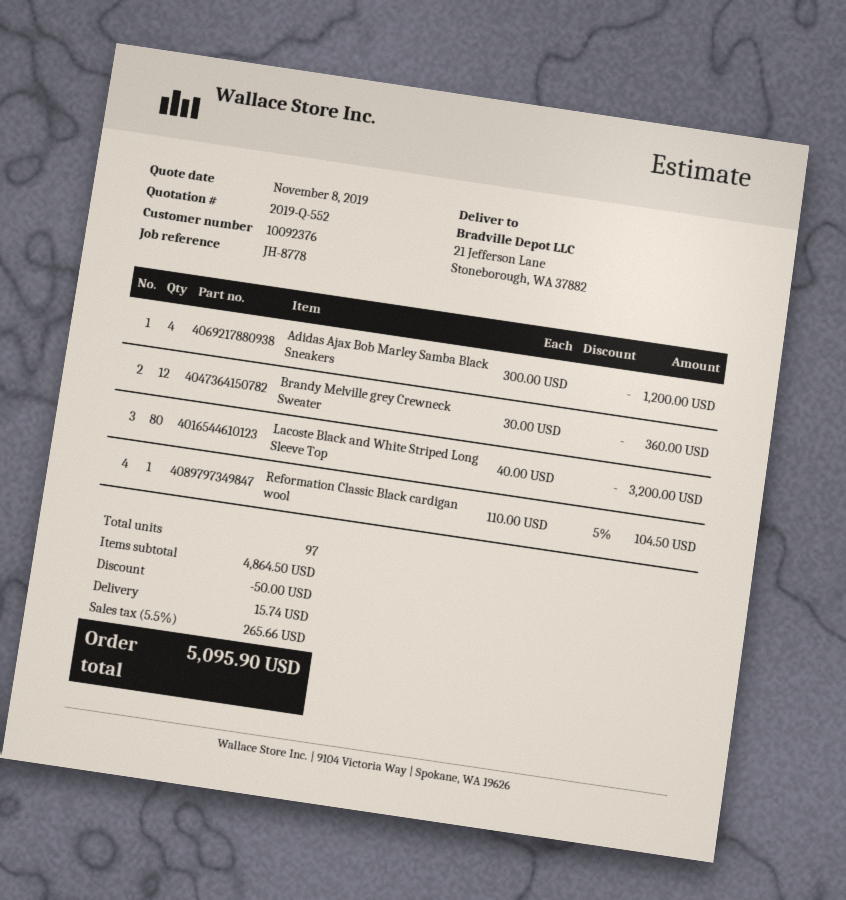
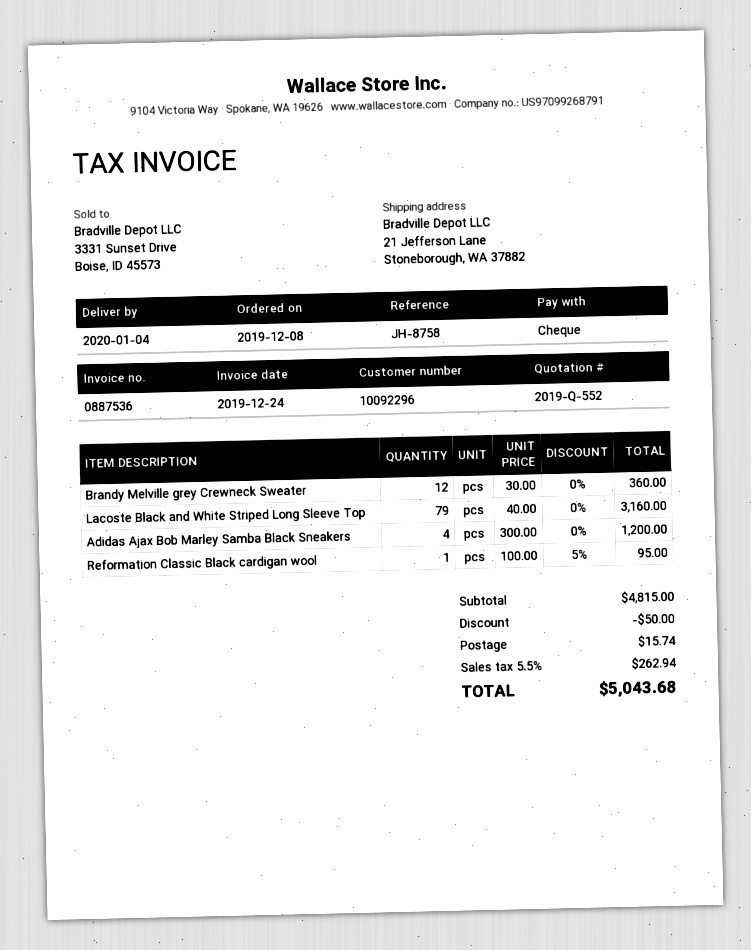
customer number: 10092376 -> 10092296
reference: JH-8778 -> JH-8758
Lacoste Black and White Striped Long Sleeve Top: 80 x 40.00 = 3200.00 -> 79 x 40.00 = 3160.00
Reformation Classic Black cardigan wool: 1 x 110.00 - 5% = 104.50 -> 1 x 100.00 - 5% = 95.00
subtotal: 4864.50 -> 4815.00
tax: 5.5% = 265.66 -> 5.5% = 262.94
total: 5095.90 -> 5043.68

